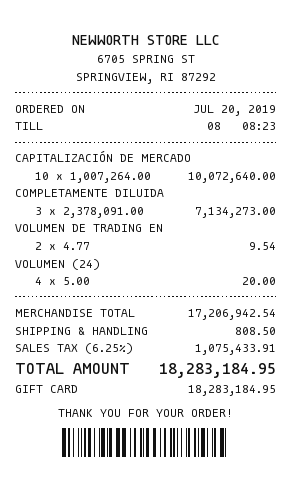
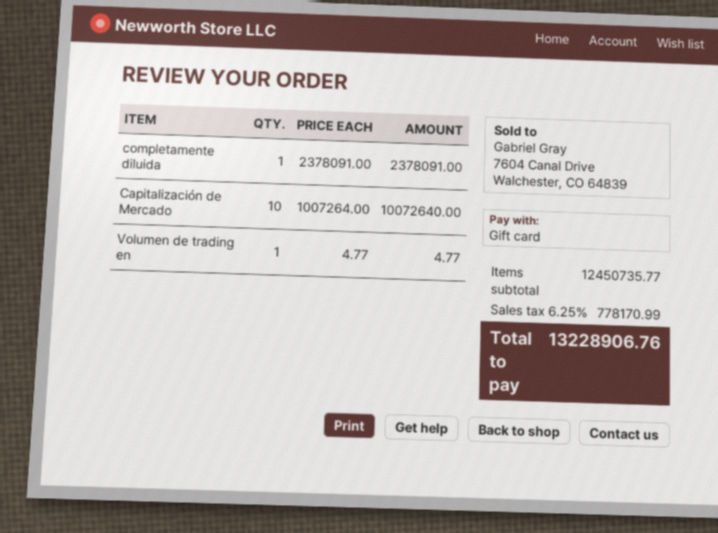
COMPLETAMENTE DILUIDA: 3 x 2378091.00 = 7134273.00 -> 1 x 2378091.00 = 2378091.00
VOLUMEN DE TRADING EN: 2 x 4.77 = 9.54 -> 1 x 4.77 = 4.77
VOLUMEN (24): 4 x 5.00 = 20.00 -> none
subtotal: 17206942.54 -> 12450735.77
shipping: 808.50 -> none
tax: 6.25% = 1075433.91 -> 6.25% = 778170.99
total: 18283184.95 -> 13228906.76

